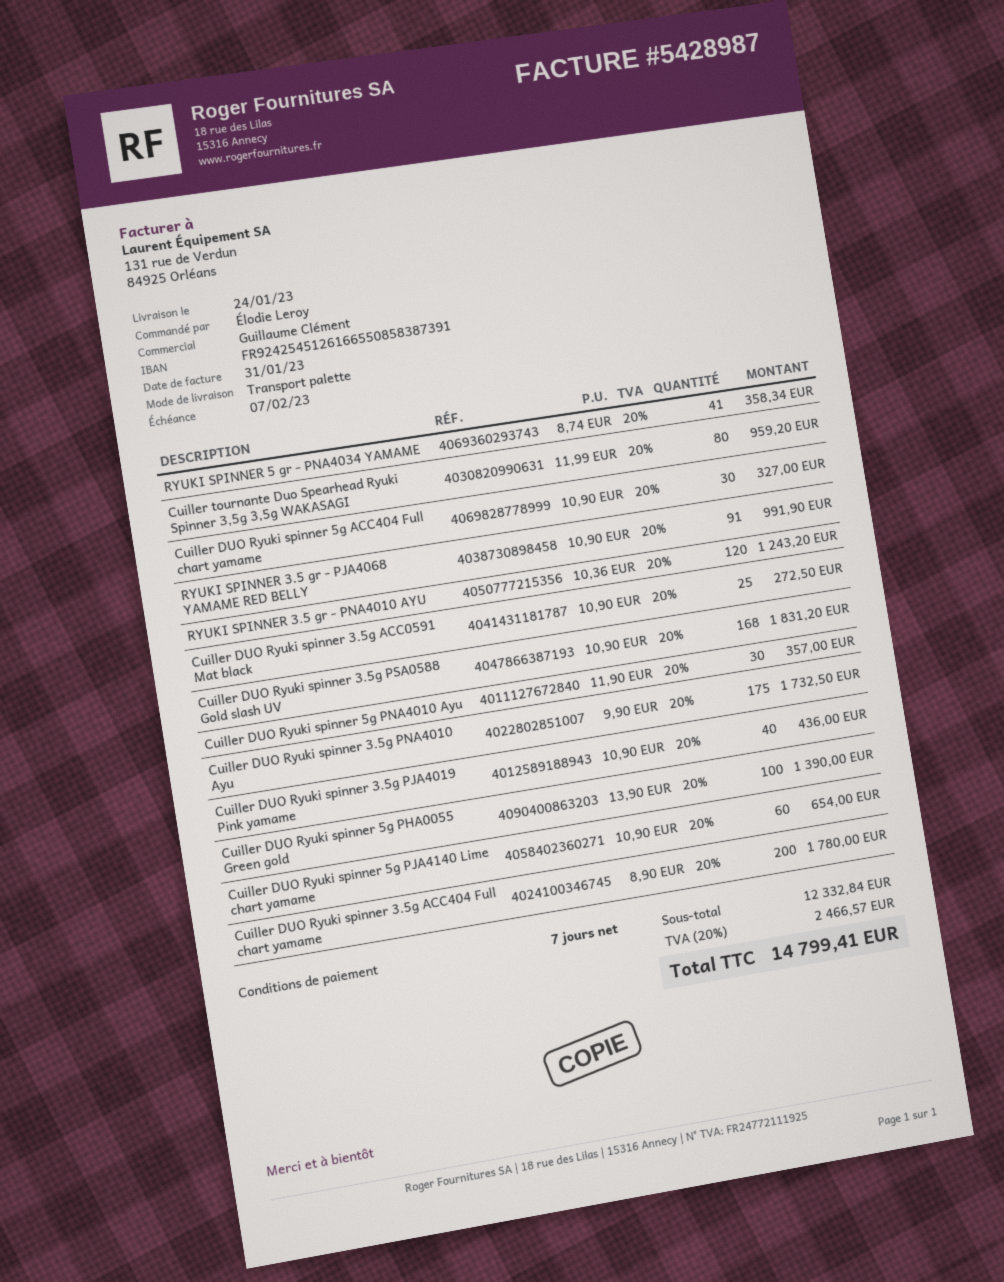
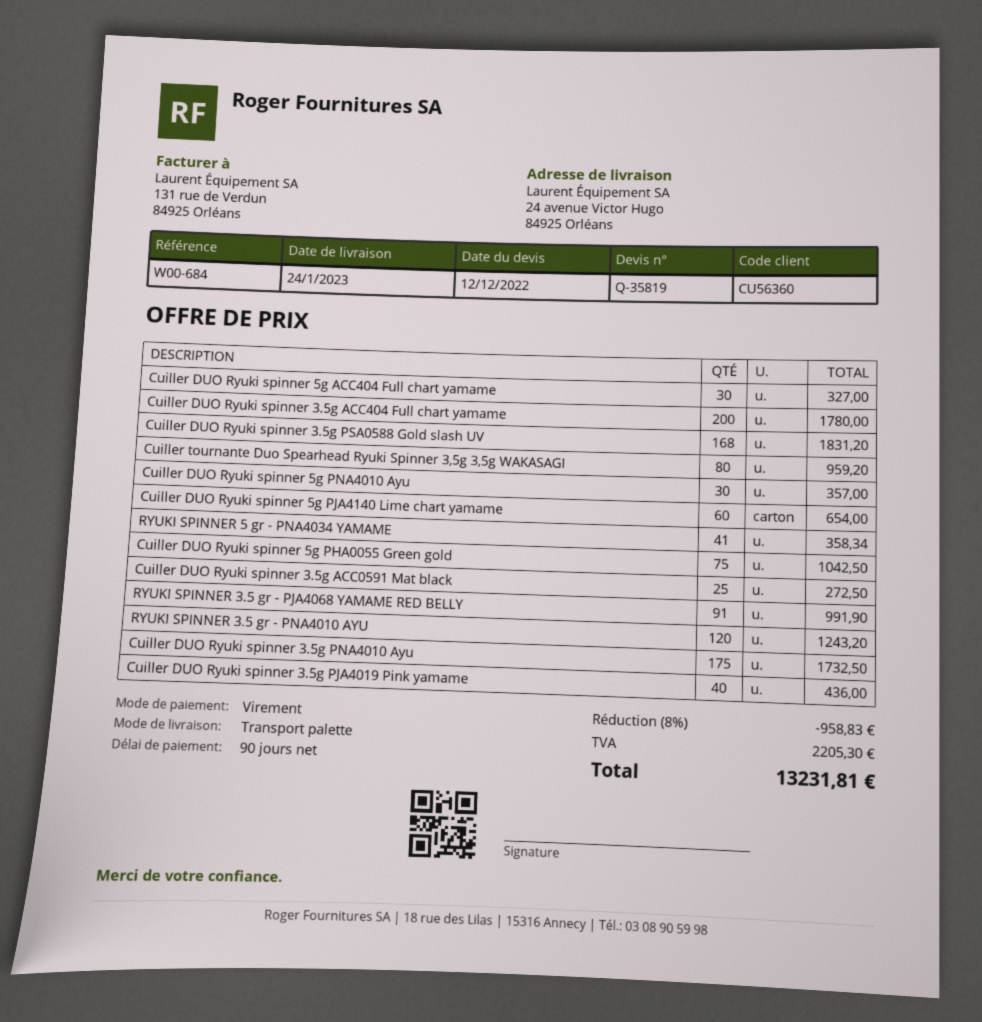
payment terms: 7 days -> 90 days
Cuiller DUO Ryuki spinner 5g PHA0055 Green gold: 100 for 1390.00 -> 75 for 1042.50
discount: none -> 8% = 958.83
tax: 2466.57 -> 2205.30
total: 14799.41 -> 13231.81

